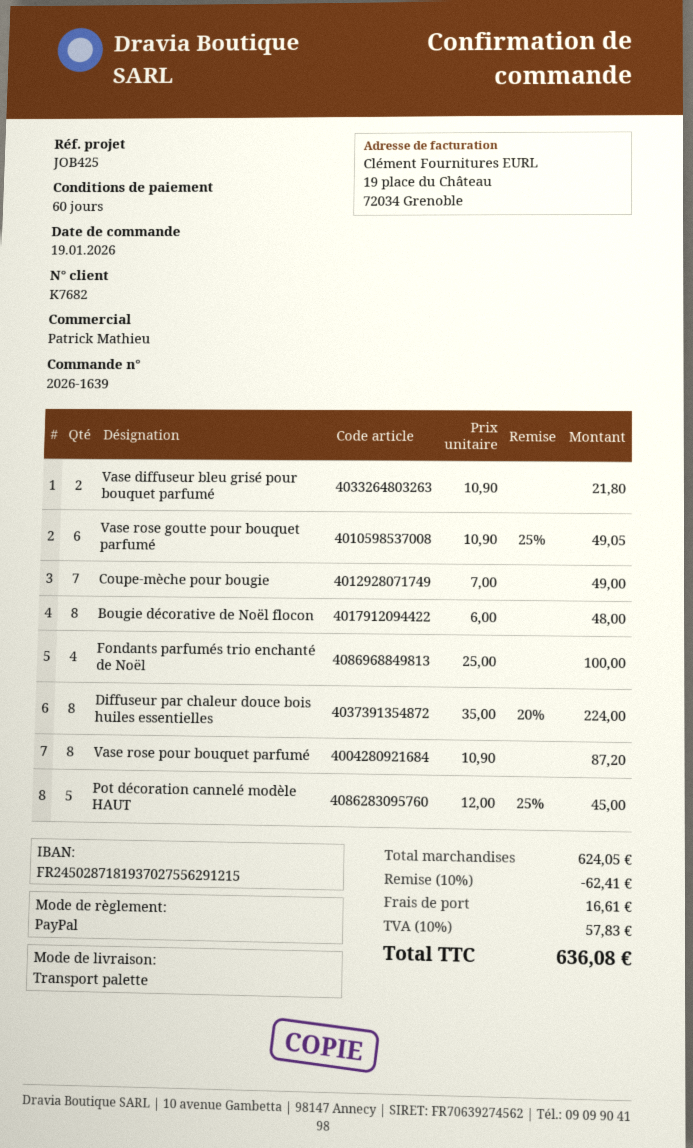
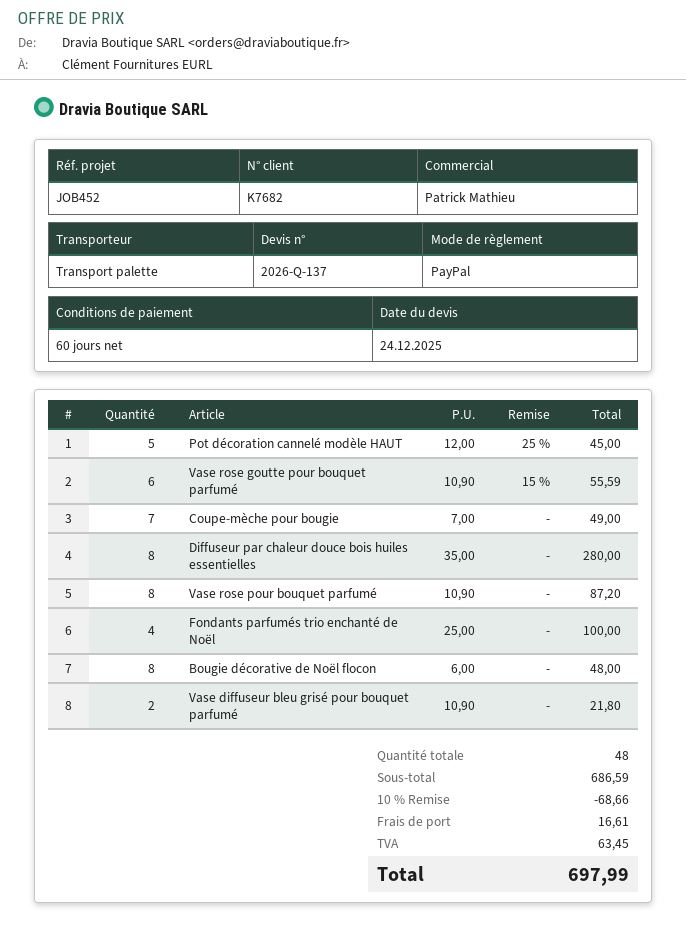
reference: JOB425 -> JOB452
Vase rose goutte pour bouquet parfumé: 6 x 10.90 - 25% = 49.05 -> 6 x 10.90 - 15% = 55.59
Diffuseur par chaleur douce bois huiles essentielles: 8 x 35.00 - 20% = 224.00 -> 8 x 35.00 = 280.00
subtotal: 624.05 -> 686.59
discount: 10% = 62.41 -> 10% = 68.66
tax: 57.83 -> 63.45
total: 636.08 -> 697.99

